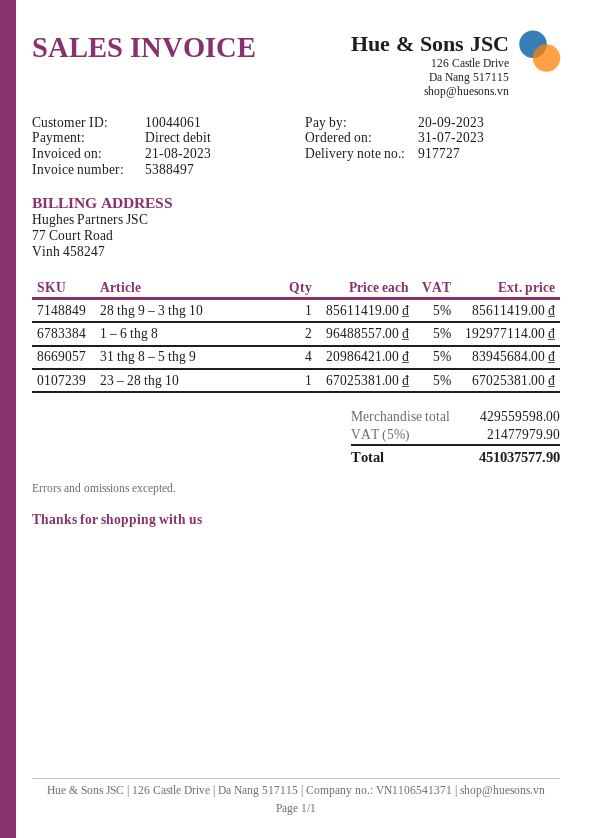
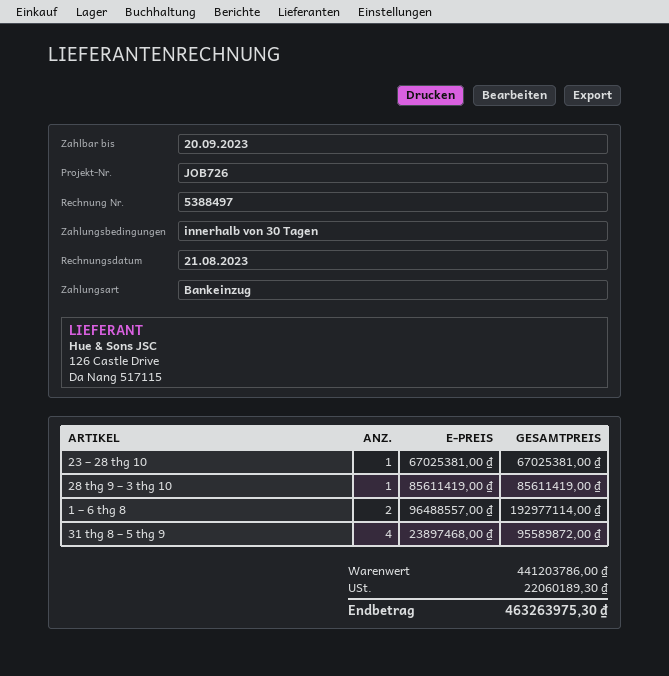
31 thg 8 – 5 thg 9: 4 x 20986421.00 = 83945684.00 -> 4 x 23897468.00 = 95589872.00
subtotal: 429559598.00 -> 441203786.00
tax: 21477979.90 -> 22060189.30
total: 451037577.90 -> 463263975.30

